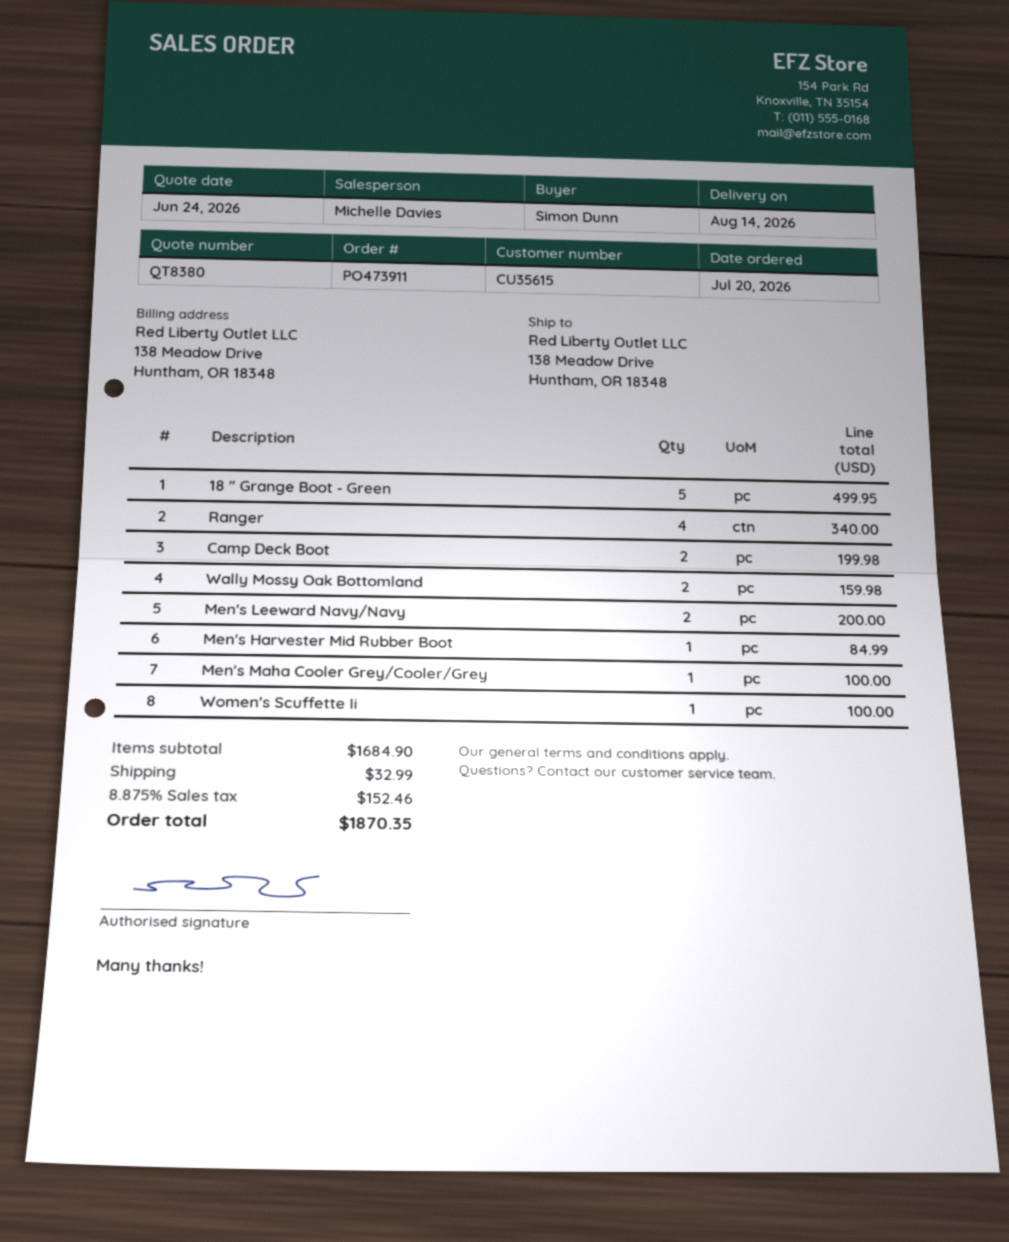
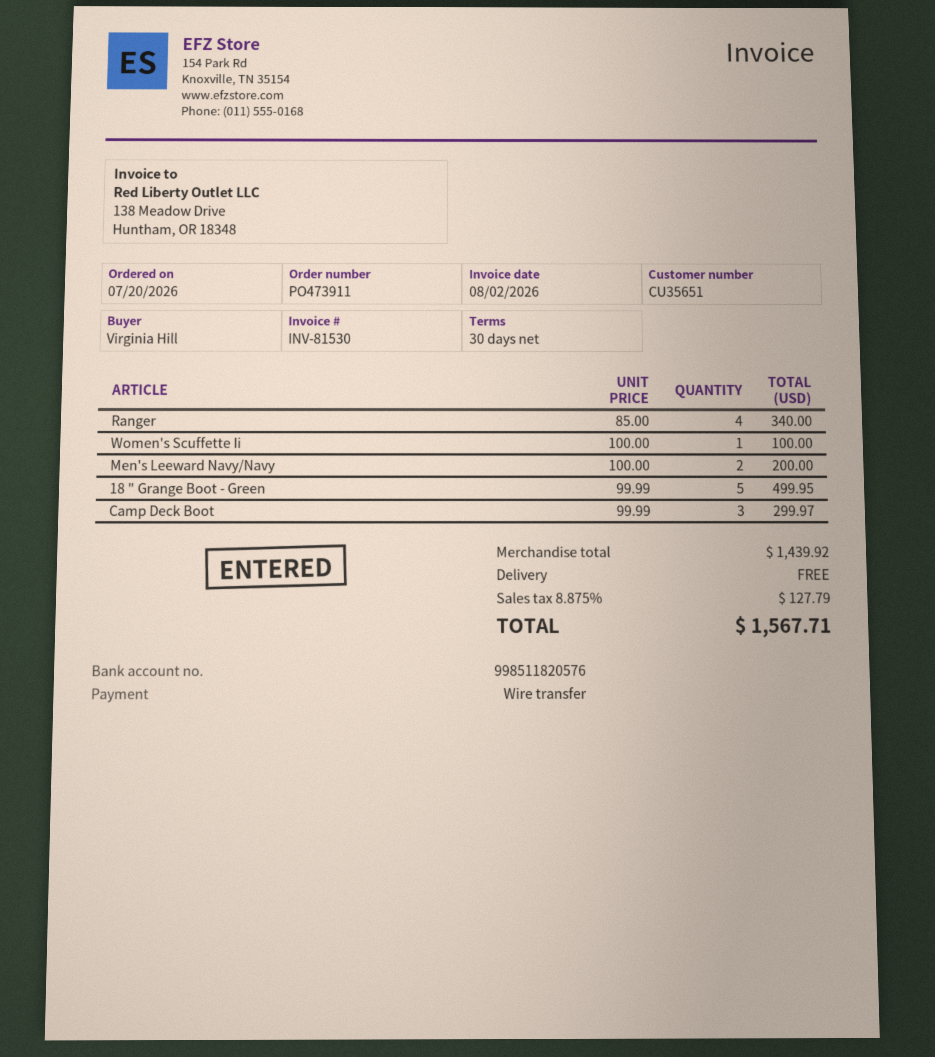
customer number: CU35615 -> CU35651
ordered by: Simon Dunn -> Virginia Hill
Camp Deck Boot: 2 for 199.98 -> 3 for 299.97
Wally Mossy Oak Bottomland: 2 for 159.98 -> none
Men's Harvester Mid Rubber Boot: 1 for 84.99 -> none
Men's Maha Cooler Grey/Cooler/Grey: 1 for 100.00 -> none
subtotal: 1684.90 -> 1439.92
shipping: 32.99 -> 0.00
tax: 8.875% = 152.46 -> 8.875% = 127.79
total: 1870.35 -> 1567.71

